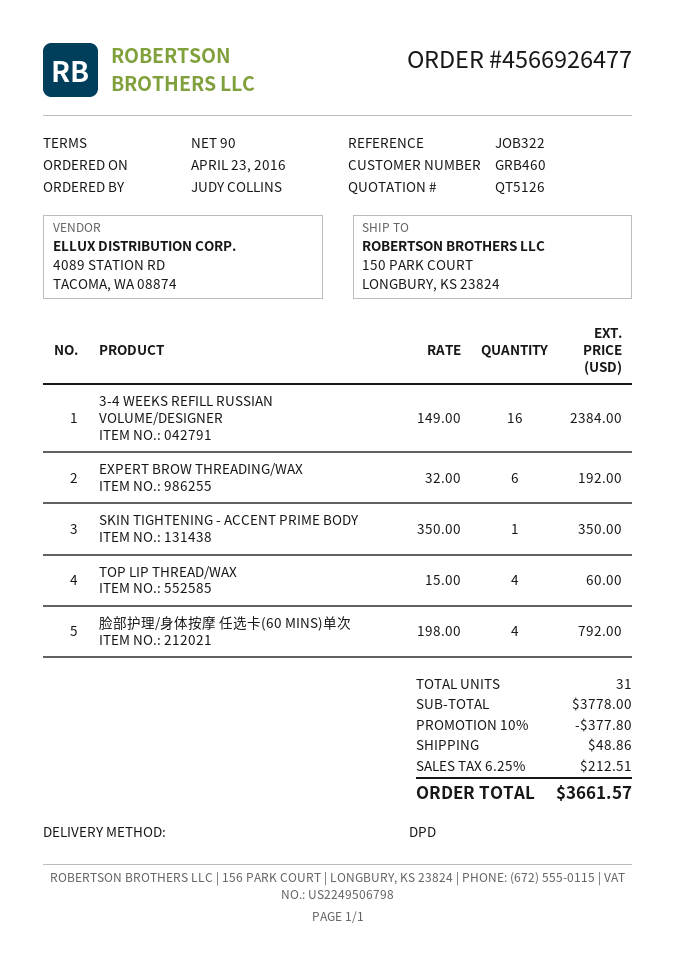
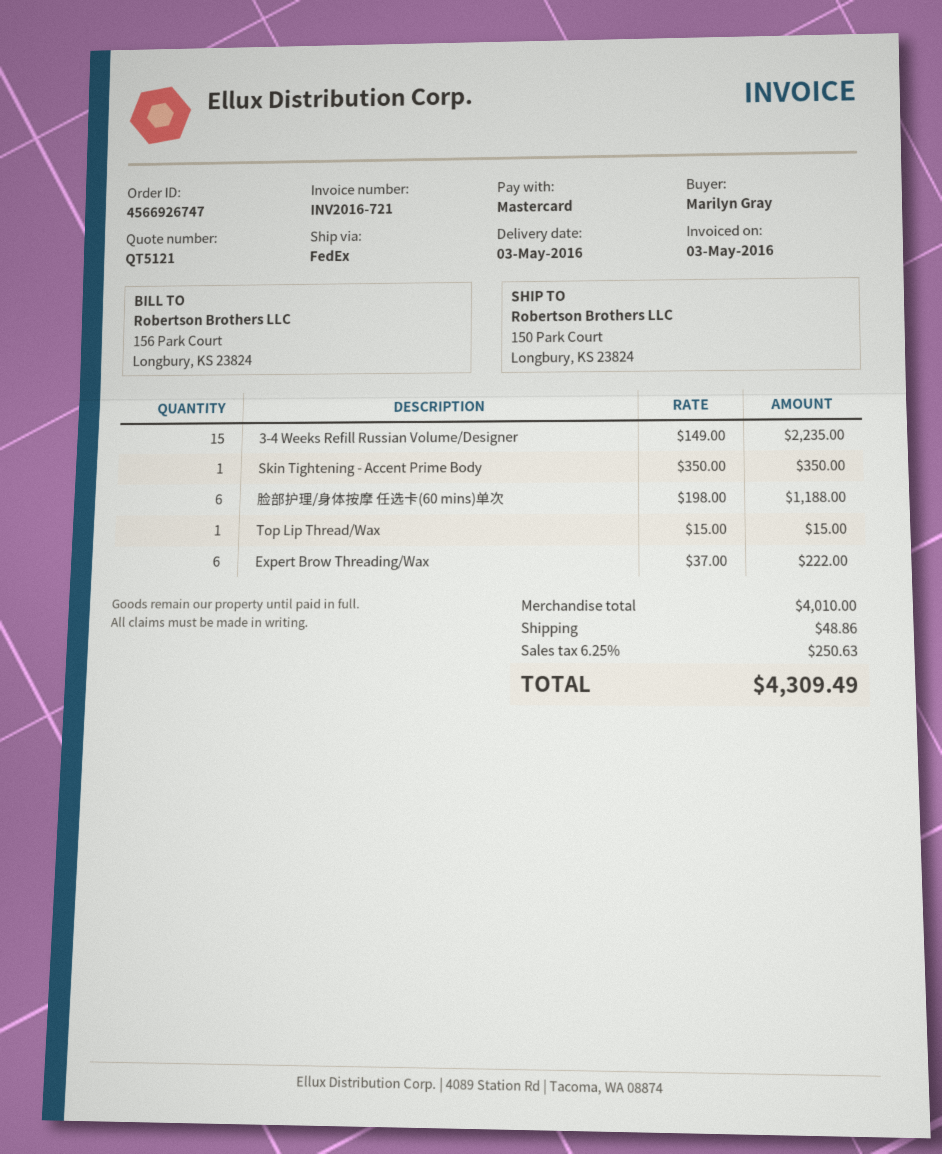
quote number: QT5126 -> QT5121
order number: 4566926477 -> 4566926747
ordered by: JUDY COLLINS -> Marilyn Gray
shipping method: DPD -> FedEx
3-4 WEEKS REFILL RUSSIAN VOLUME/DESIGNER: 16 x 149.00 = 2384.00 -> 15 x 149.00 = 2235.00
EXPERT BROW THREADING/WAX: 6 x 32.00 = 192.00 -> 6 x 37.00 = 222.00
TOP LIP THREAD/WAX: 4 x 15.00 = 60.00 -> 1 x 15.00 = 15.00
脸部护理/身体按摩 任选卡(60 MINS)单次: 4 x 198.00 = 792.00 -> 6 x 198.00 = 1188.00
subtotal: 3778.00 -> 4010.00
discount: 10% = 377.80 -> none
tax: 6.25% = 212.51 -> 6.25% = 250.63
total: 3661.57 -> 4309.49

